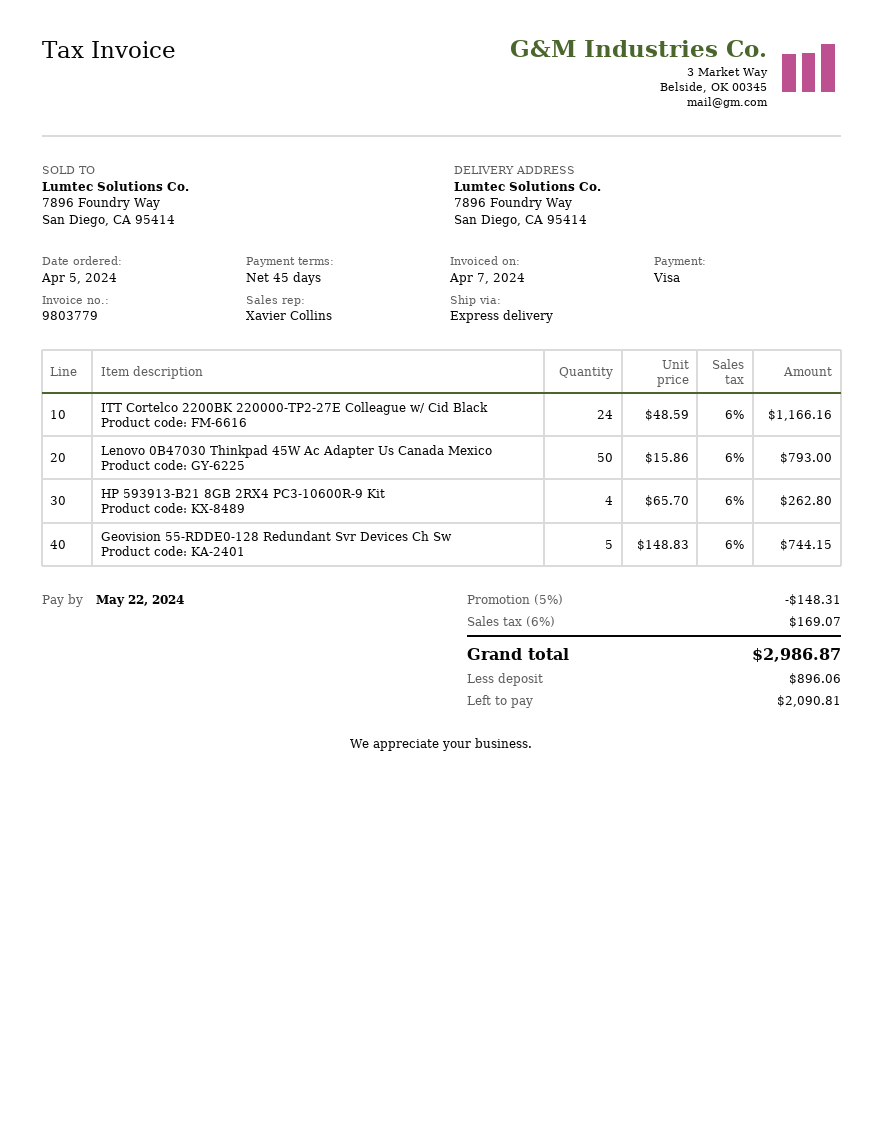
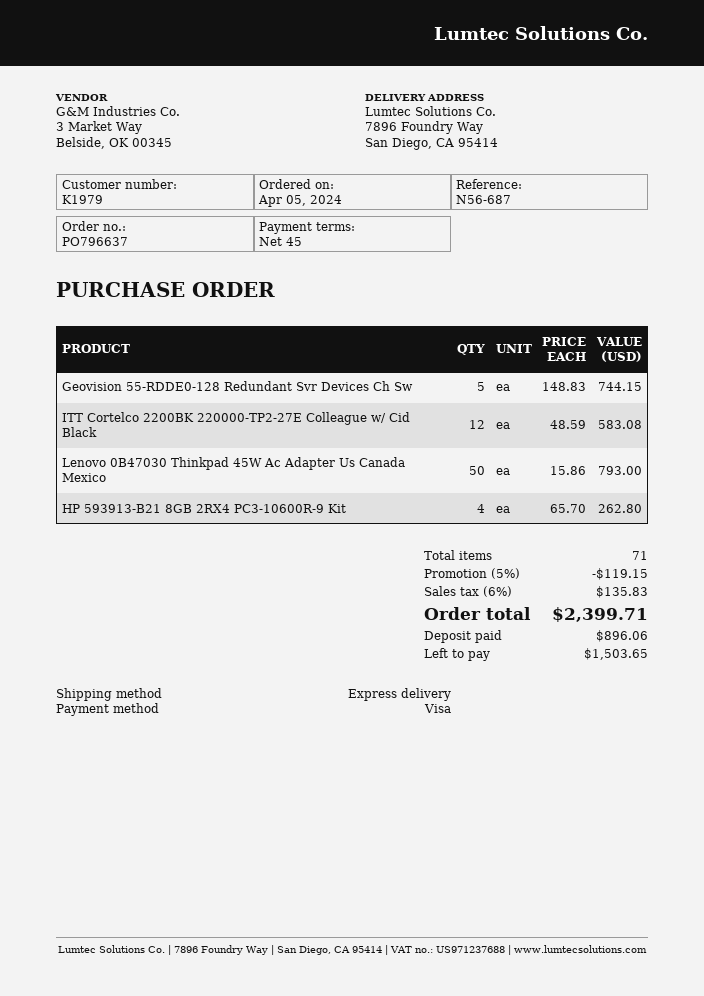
ITT Cortelco 2200BK 220000-TP2-27E Colleague w/ Cid Black: 24 x 48.59 = 1166.16 -> 12 x 48.59 = 583.08
discount: 5% = 148.31 -> 5% = 119.15
tax: 6% = 169.07 -> 6% = 135.83
total: 2986.87 -> 2399.71
balance: 2090.81 -> 1503.65

